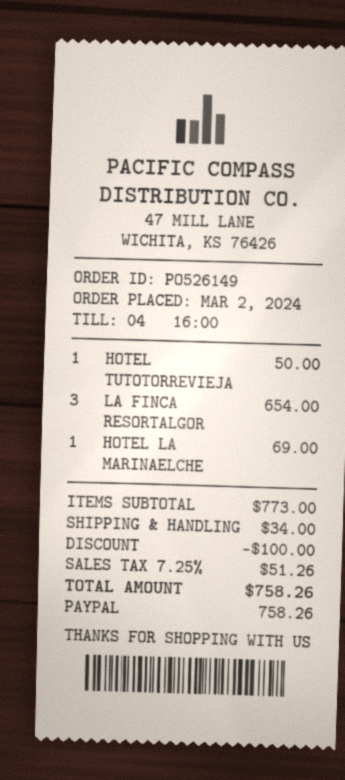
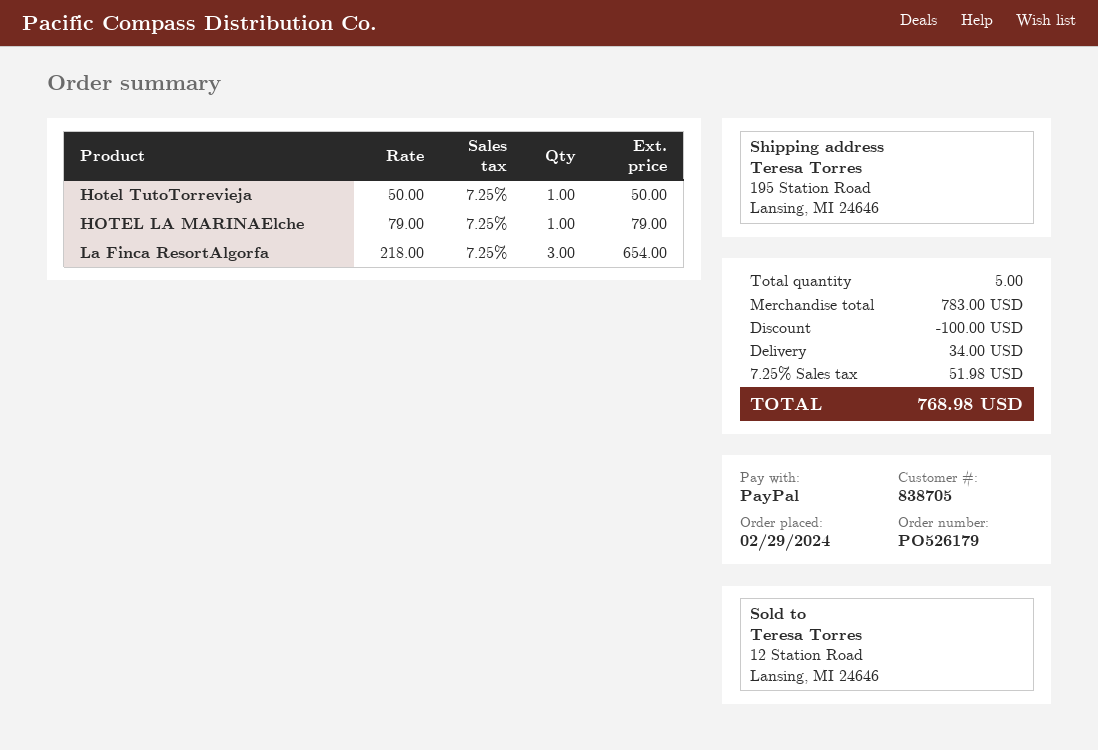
order number: PO526149 -> PO526179
order date: 2024-03-02 -> 2024-02-29
HOTEL LA MARINAELCHE: 1 for 69.00 -> 1 for 79.00
subtotal: 773.00 -> 783.00
tax: 7.25% = 51.26 -> 7.25% = 51.98
total: 758.26 -> 768.98

